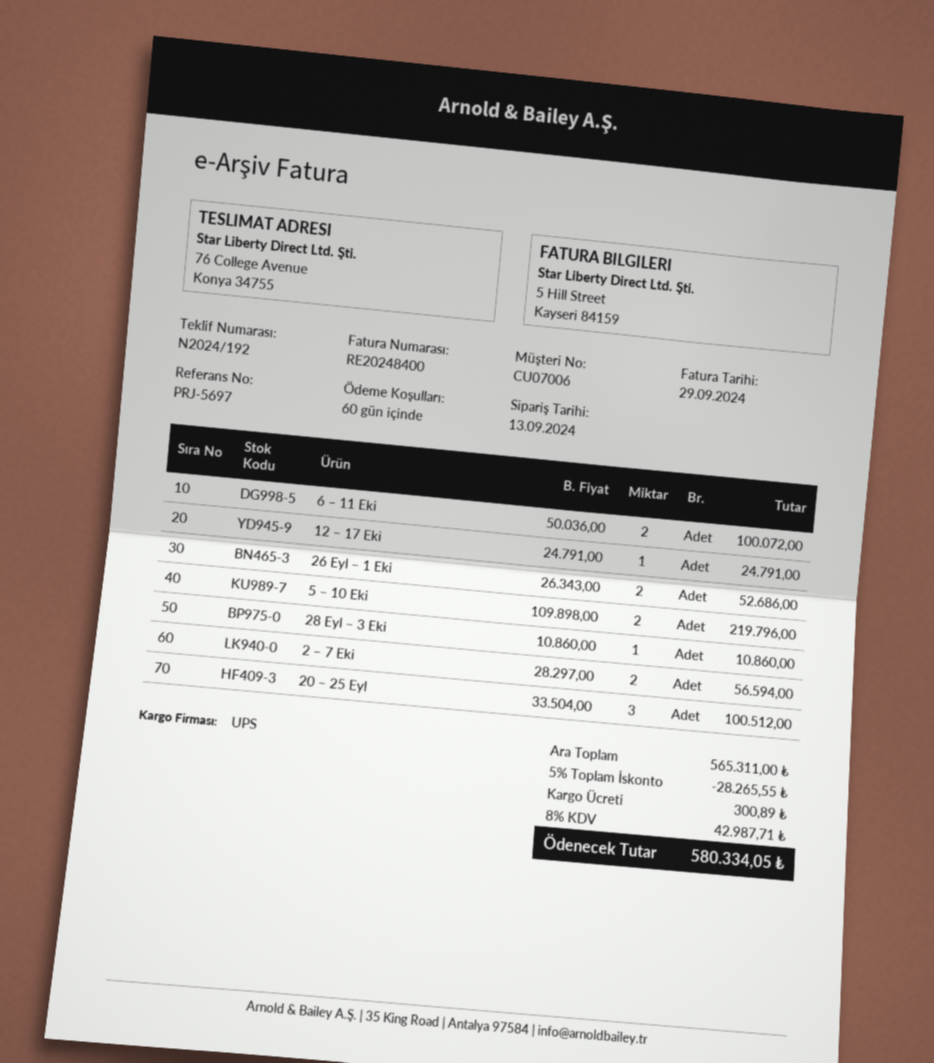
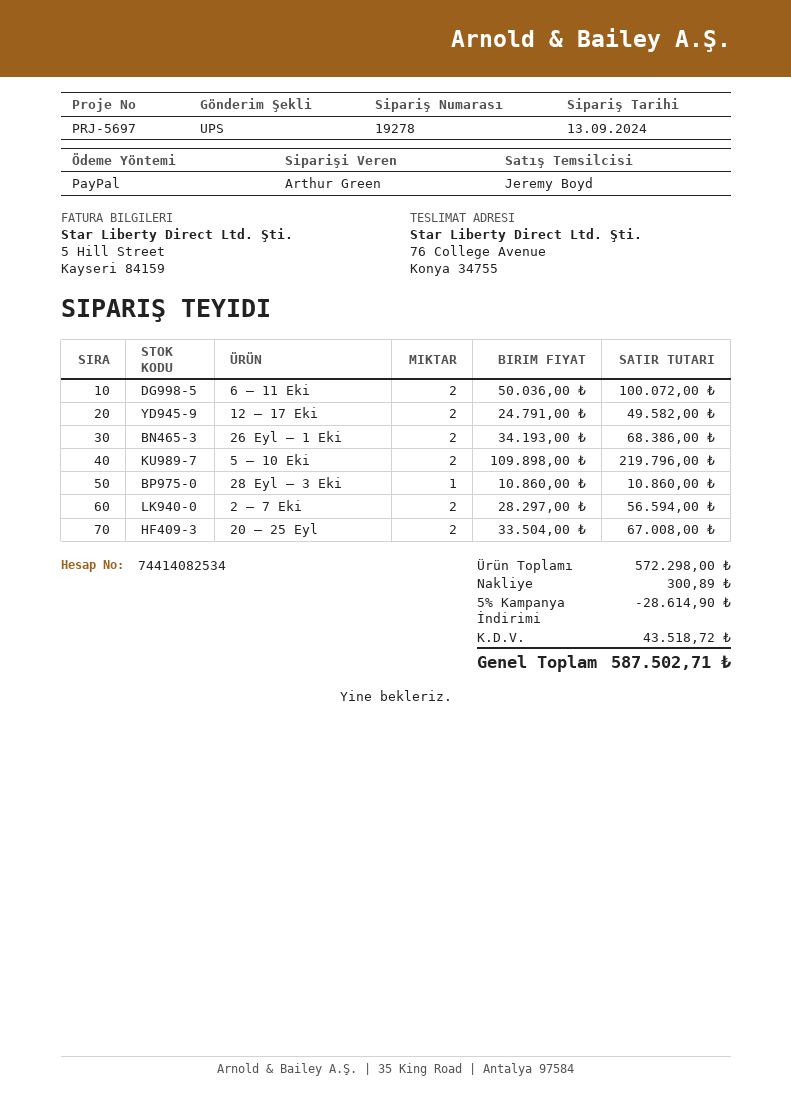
12 – 17 Eki: 1 x 24791.00 = 24791.00 -> 2 x 24791.00 = 49582.00
26 Eyl – 1 Eki: 2 x 26343.00 = 52686.00 -> 2 x 34193.00 = 68386.00
20 – 25 Eyl: 3 x 33504.00 = 100512.00 -> 2 x 33504.00 = 67008.00
subtotal: 565311.00 -> 572298.00
discount: 5% = 28265.55 -> 5% = 28614.90
tax: 42987.71 -> 43518.72
total: 580334.05 -> 587502.71

